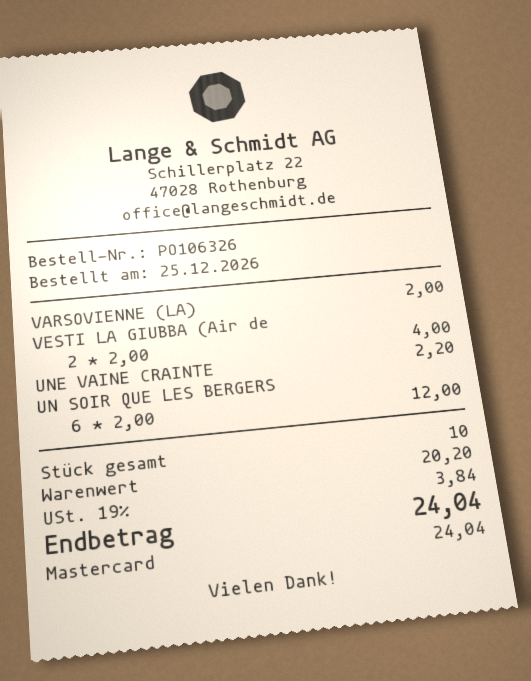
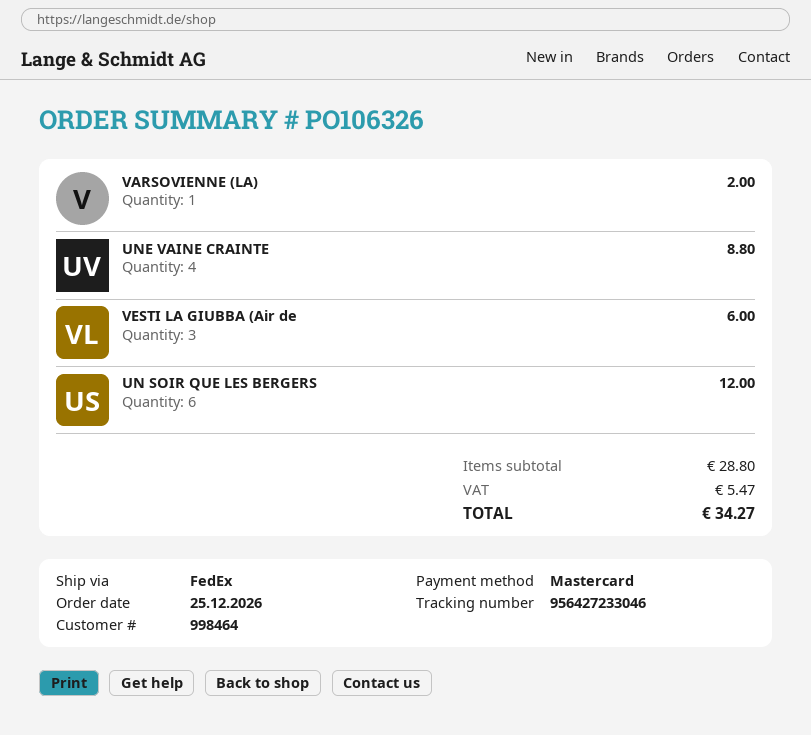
VESTI LA GIUBBA (Air de: 2 for 4.00 -> 3 for 6.00
UNE VAINE CRAINTE: 1 for 2.20 -> 4 for 8.80
subtotal: 20.20 -> 28.80
tax: 3.84 -> 5.47
total: 24.04 -> 34.27

